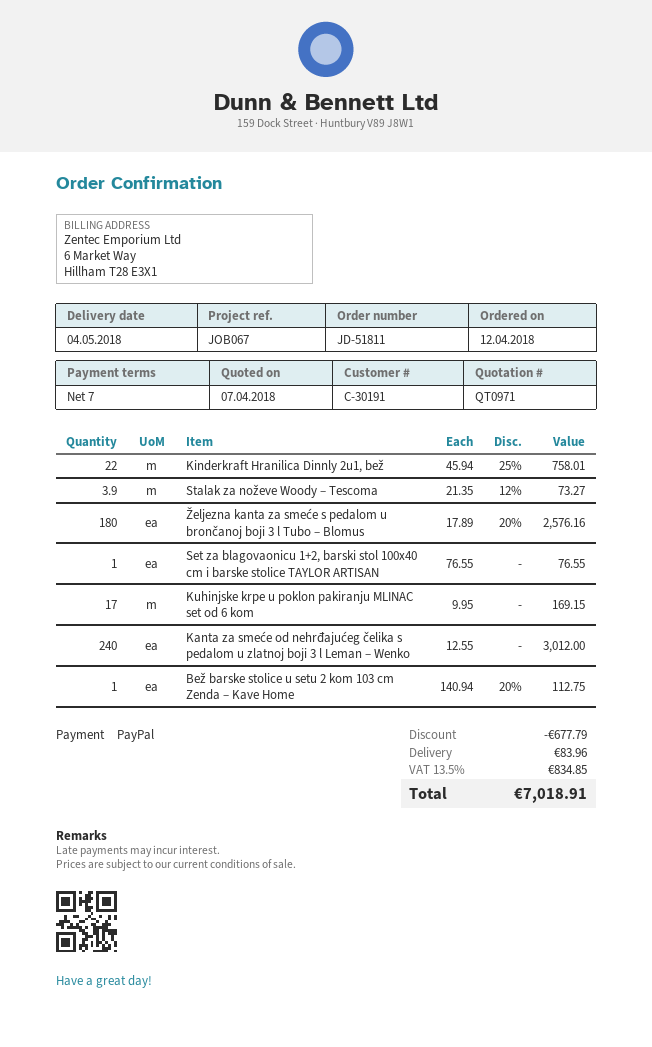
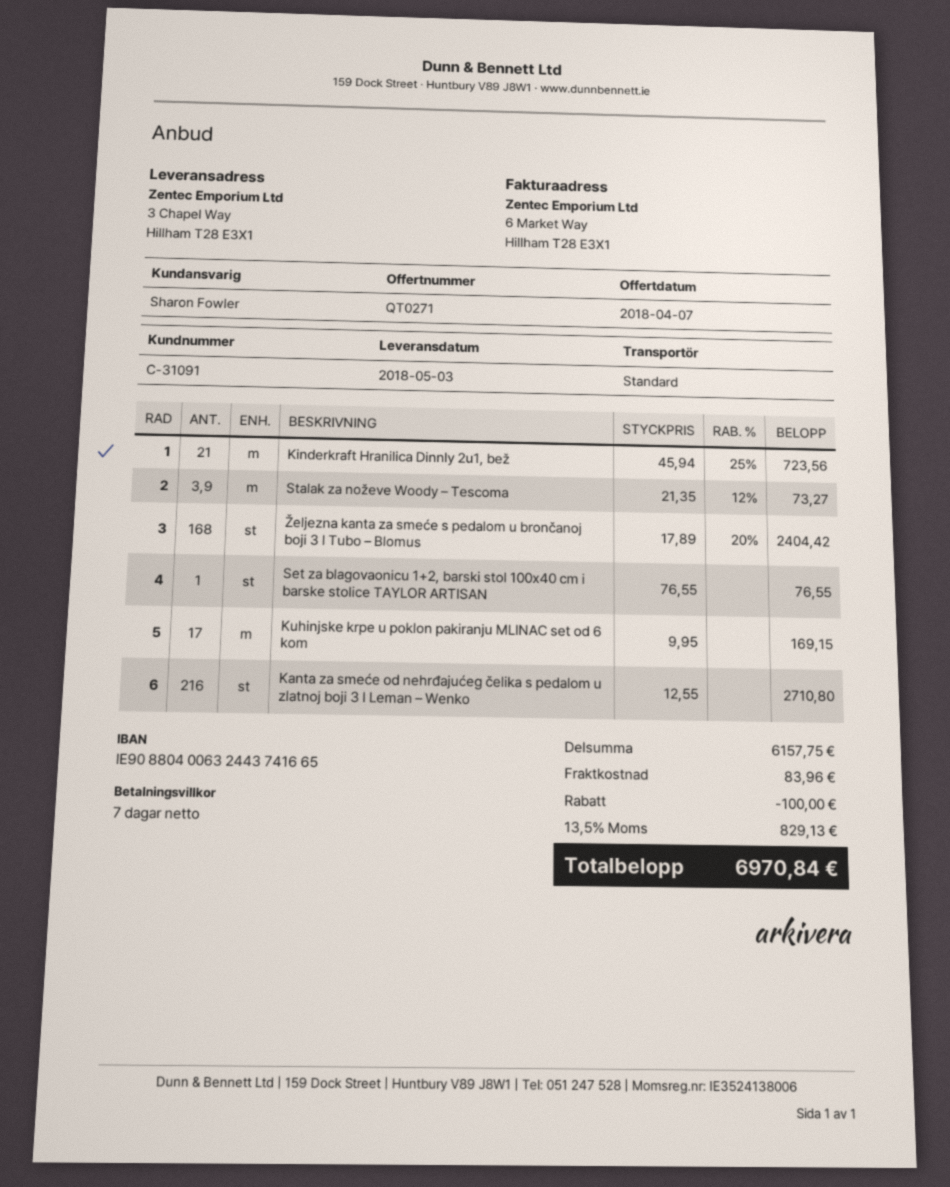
quote number: QT0971 -> QT0271
delivery date: 2018-05-04 -> 2018-05-03
customer number: C-30191 -> C-31091
Kinderkraft Hranilica Dinnly 2u1, bež: 22 x 45.94 - 25% = 758.01 -> 21 x 45.94 - 25% = 723.56
Željezna kanta za smeće s pedalom u brončanoj boji 3 l Tubo – Blomus: 180 x 17.89 - 20% = 2576.16 -> 168 x 17.89 - 20% = 2404.42
Kanta za smeće od nehrđajućeg čelika s pedalom u zlatnoj boji 3 l Leman – Wenko: 240 x 12.55 = 3012.00 -> 216 x 12.55 = 2710.80
Bež barske stolice u setu 2 kom 103 cm Zenda – Kave Home: 1 x 140.94 - 20% = 112.75 -> none
discount: 677.79 -> 100.00
tax: 13.5% = 834.85 -> 13.5% = 829.13
total: 7018.91 -> 6970.84

